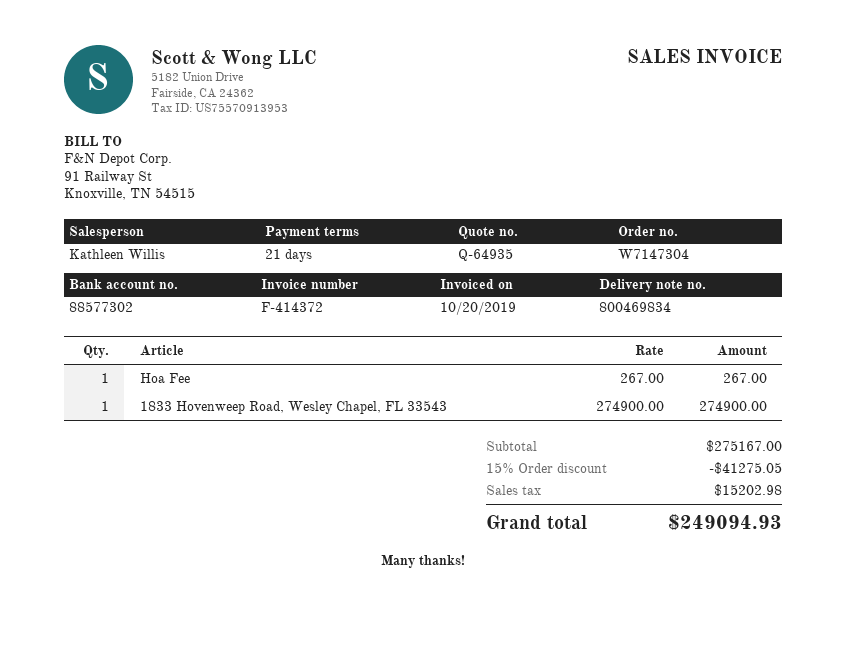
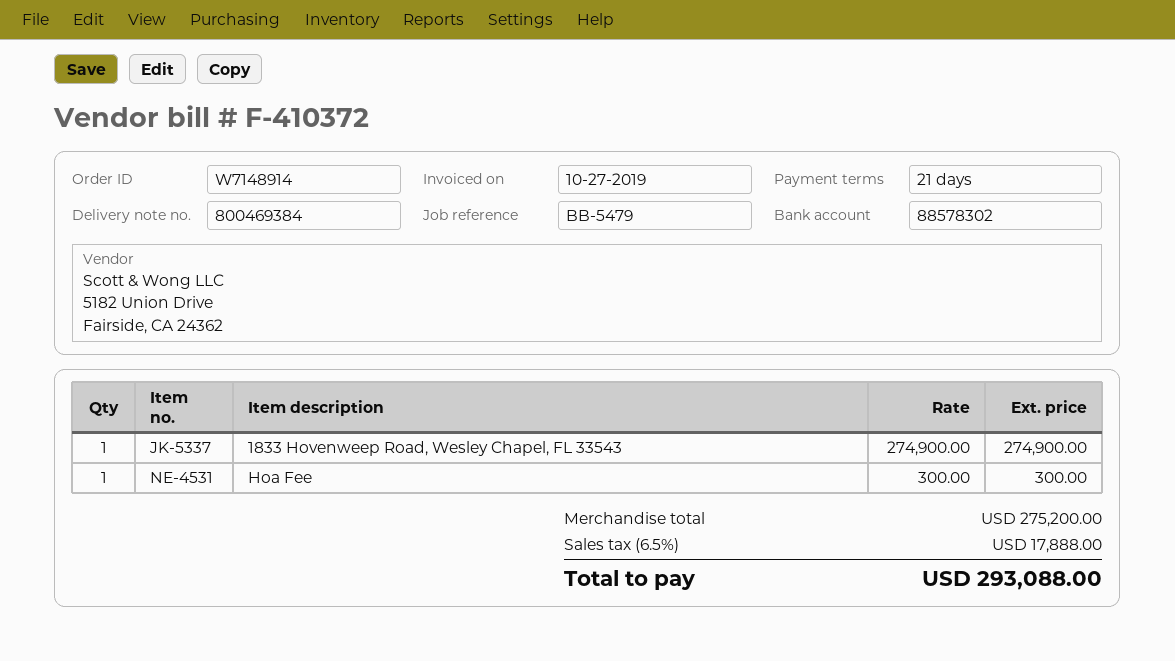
order number: W7147304 -> W7148914
delivery note number: 800469834 -> 800469384
invoice number: F-414372 -> F-410372
invoice date: 2019-10-20 -> 2019-10-27
bank account: 88577302 -> 88578302
Hoa Fee: 1 x 267.00 = 267.00 -> 1 x 300.00 = 300.00
subtotal: 275167.00 -> 275200.00
discount: 15% = 41275.05 -> none
tax: 15202.98 -> 17888.00
total: 249094.93 -> 293088.00

